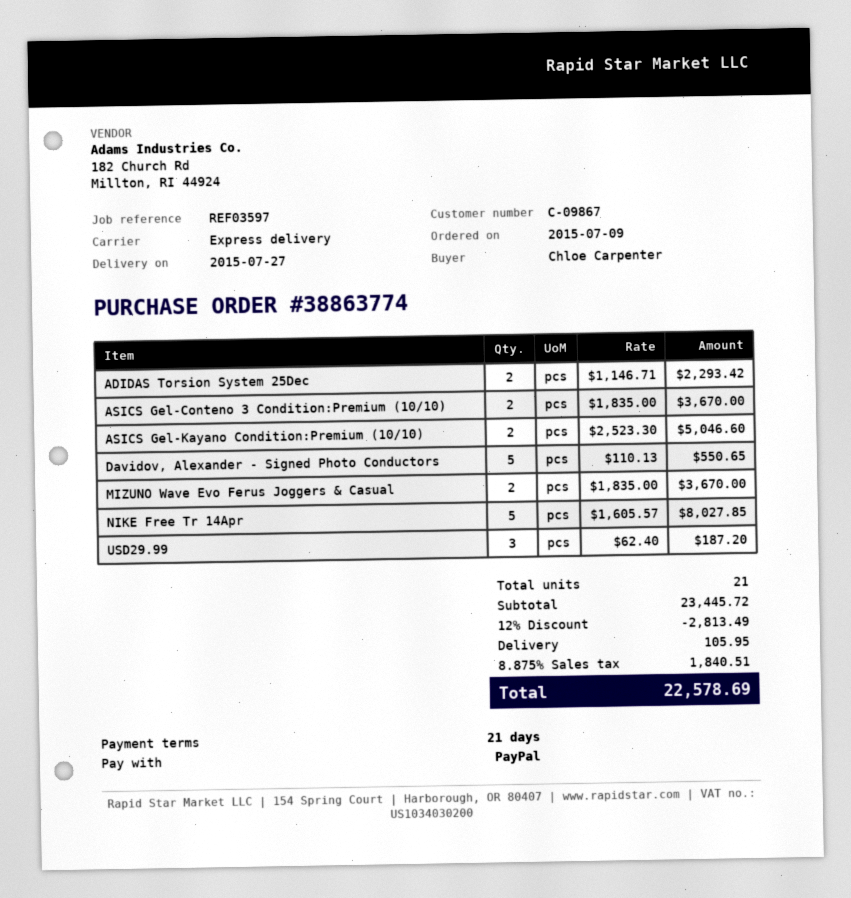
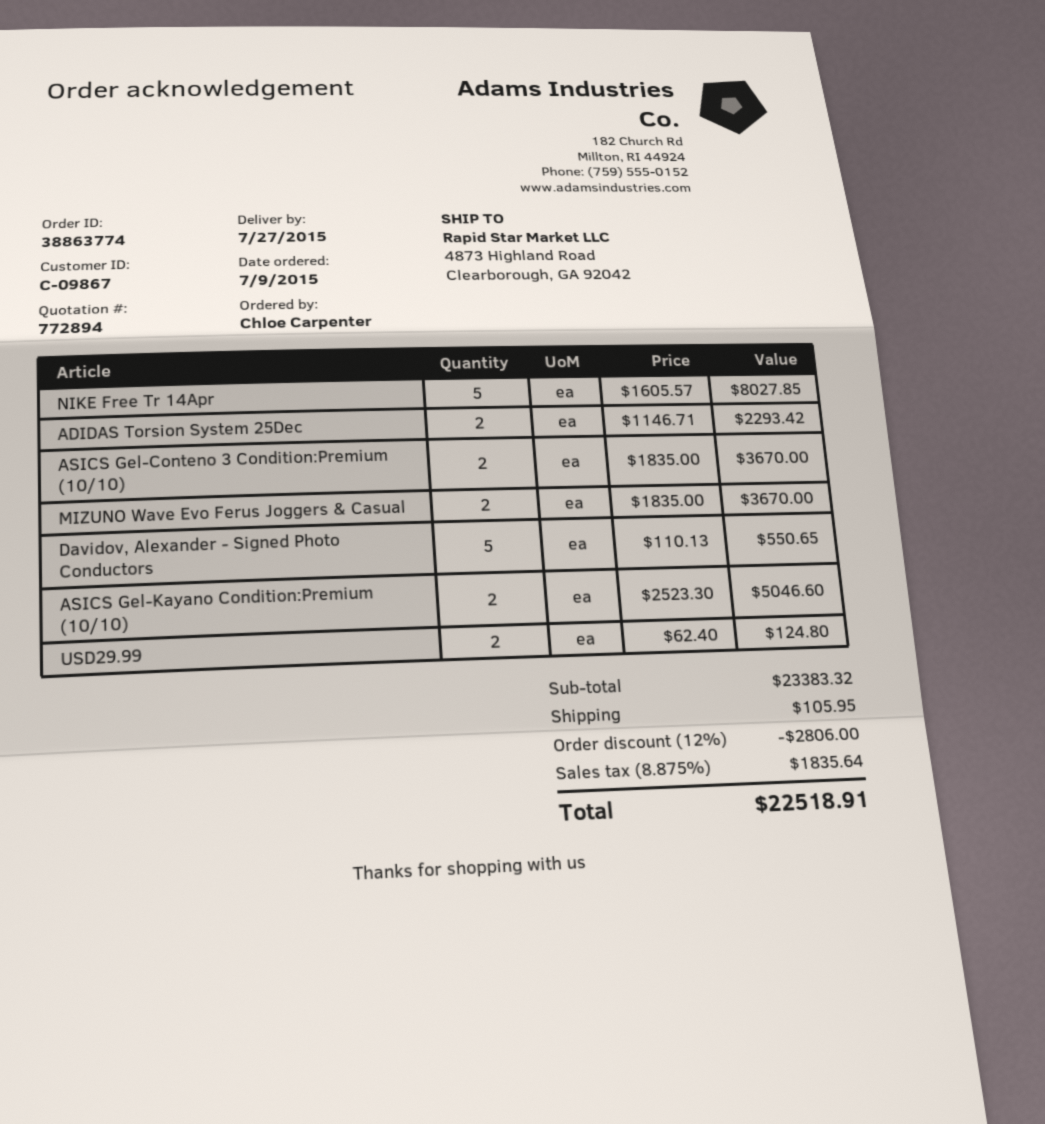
USD29.99: 3 x 62.40 = 187.20 -> 2 x 62.40 = 124.80
subtotal: 23445.72 -> 23383.32
discount: 12% = 2813.49 -> 12% = 2806.00
tax: 8.875% = 1840.51 -> 8.875% = 1835.64
total: 22578.69 -> 22518.91

